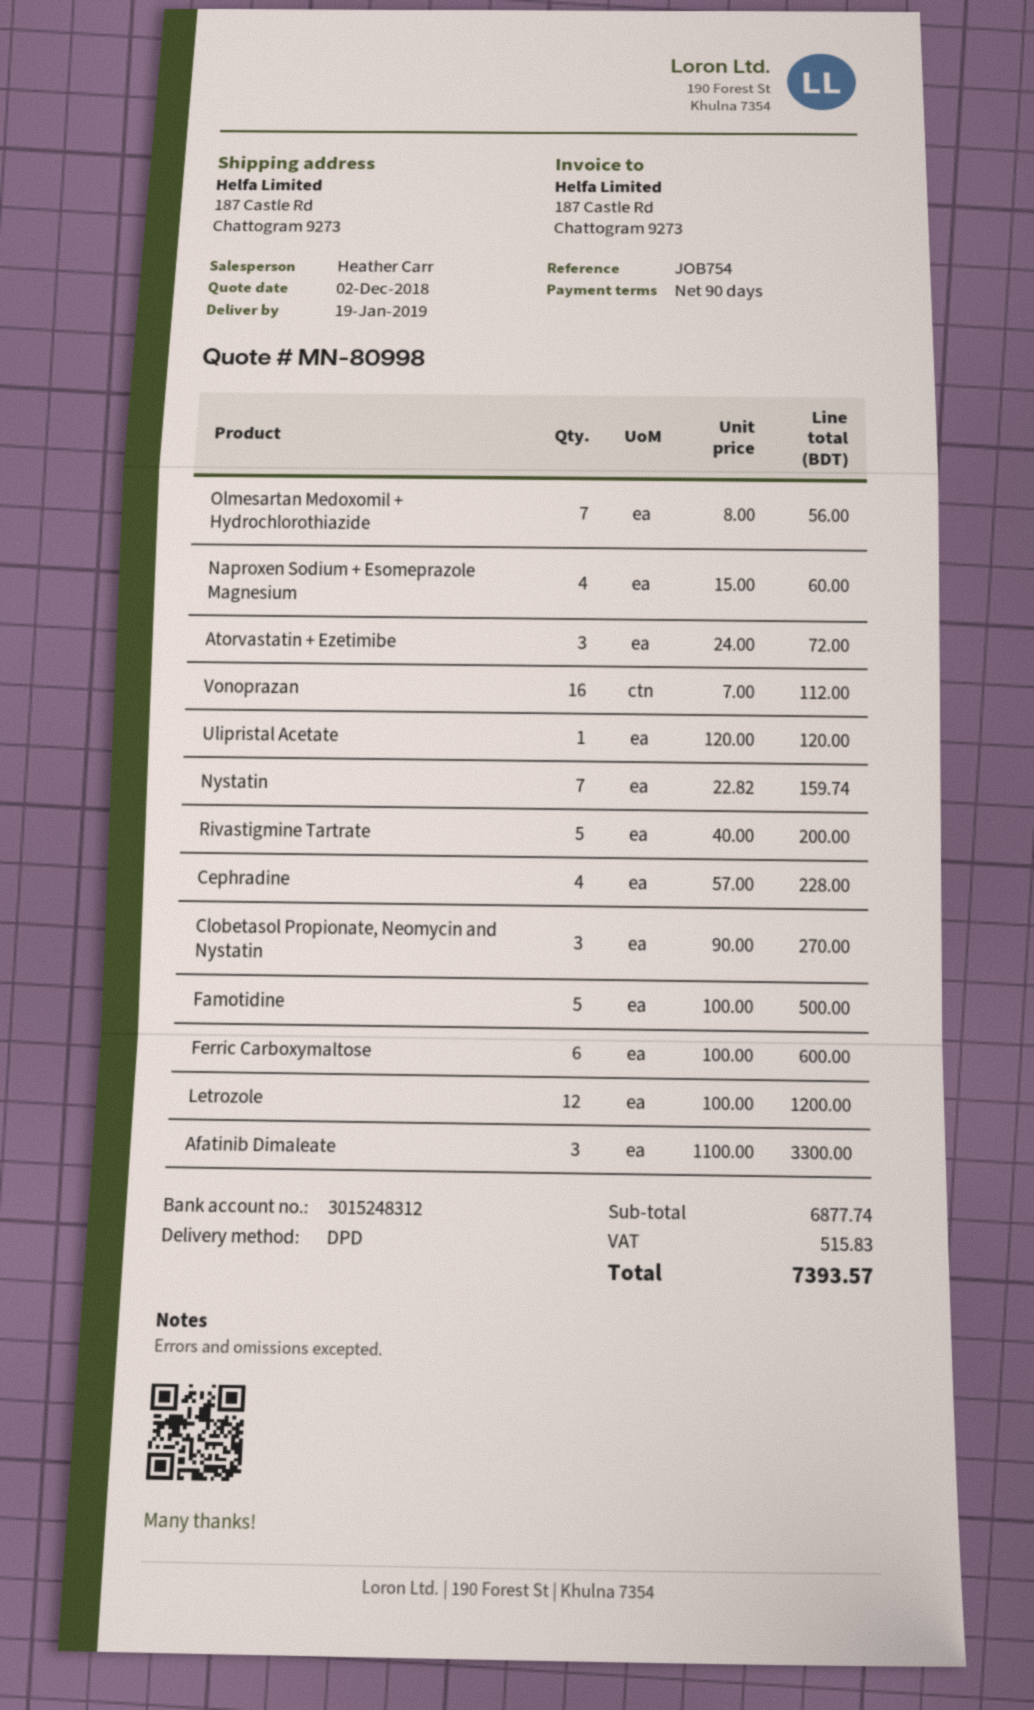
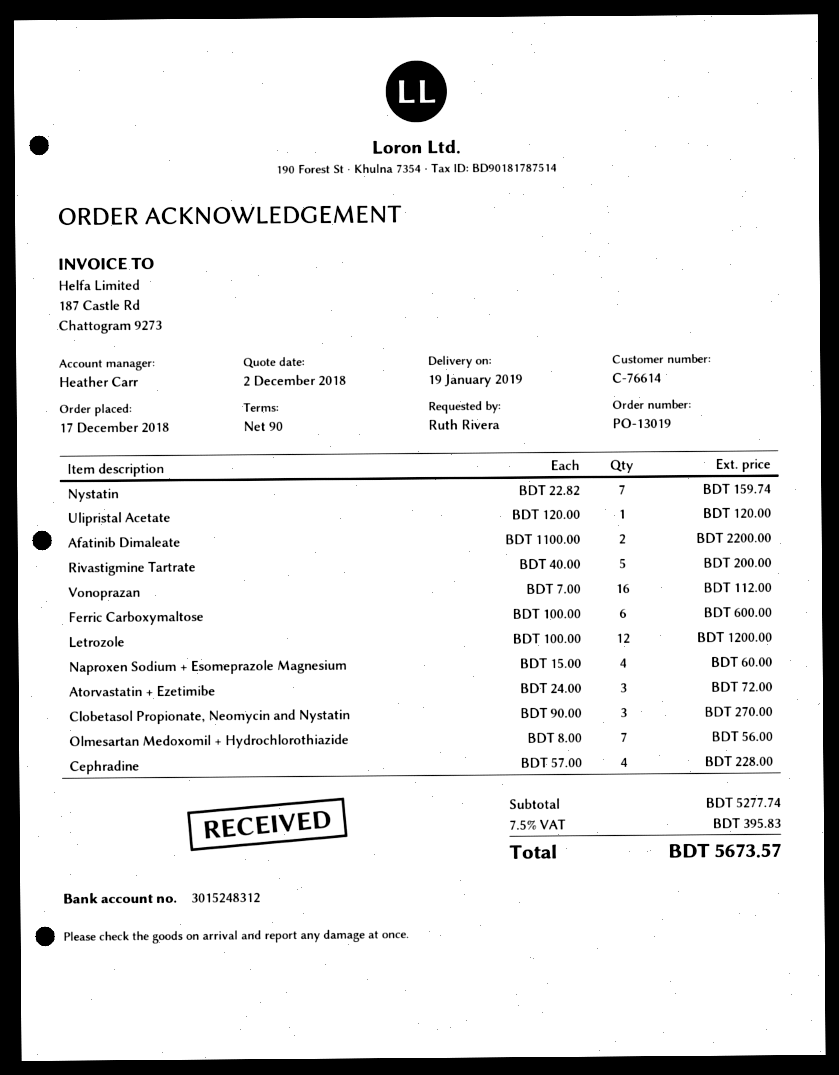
Famotidine: 5 x 100.00 = 500.00 -> none
Afatinib Dimaleate: 3 x 1100.00 = 3300.00 -> 2 x 1100.00 = 2200.00
subtotal: 6877.74 -> 5277.74
tax: 515.83 -> 395.83
total: 7393.57 -> 5673.57

